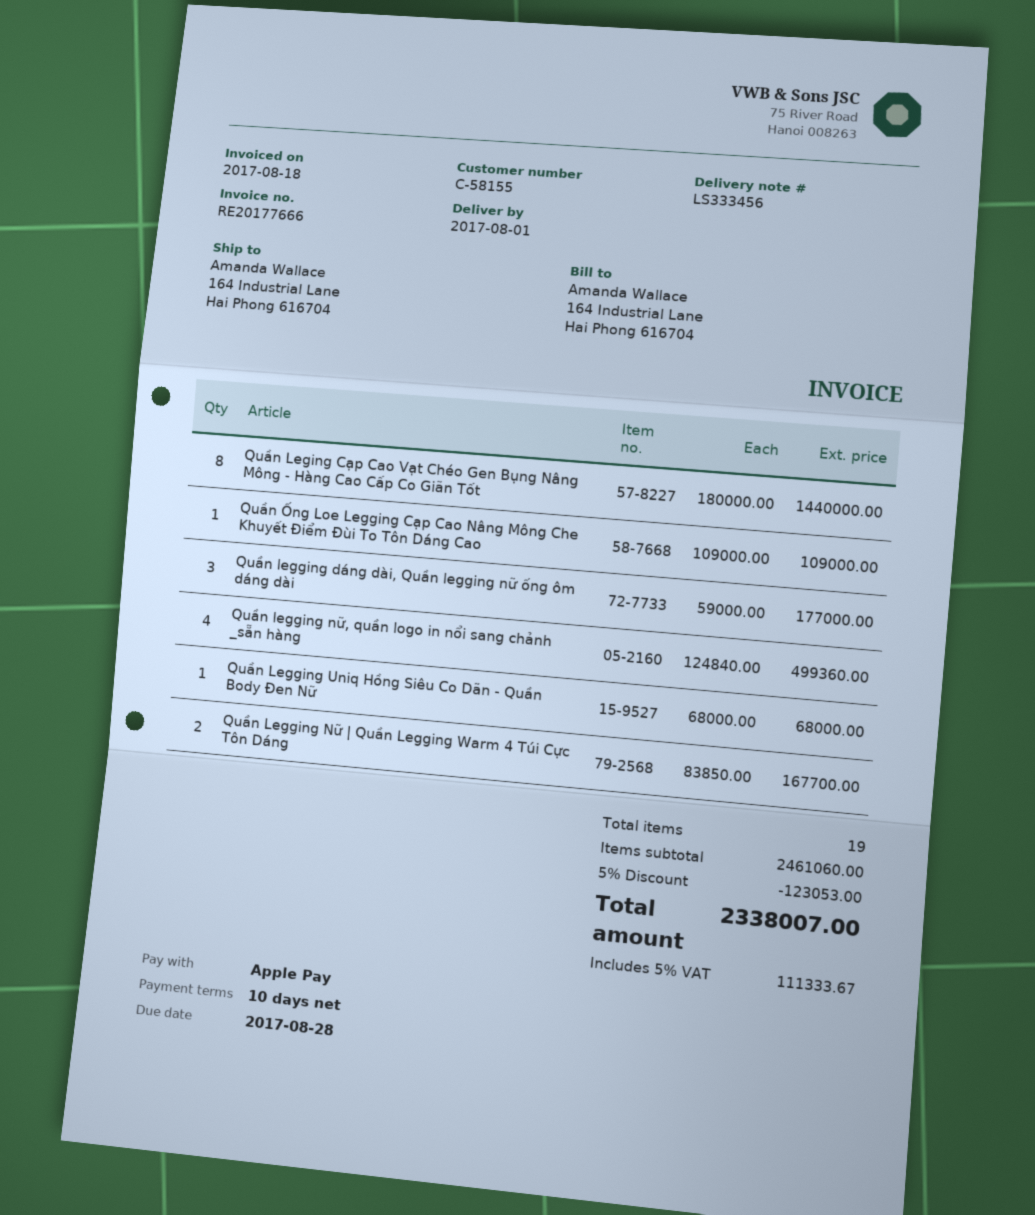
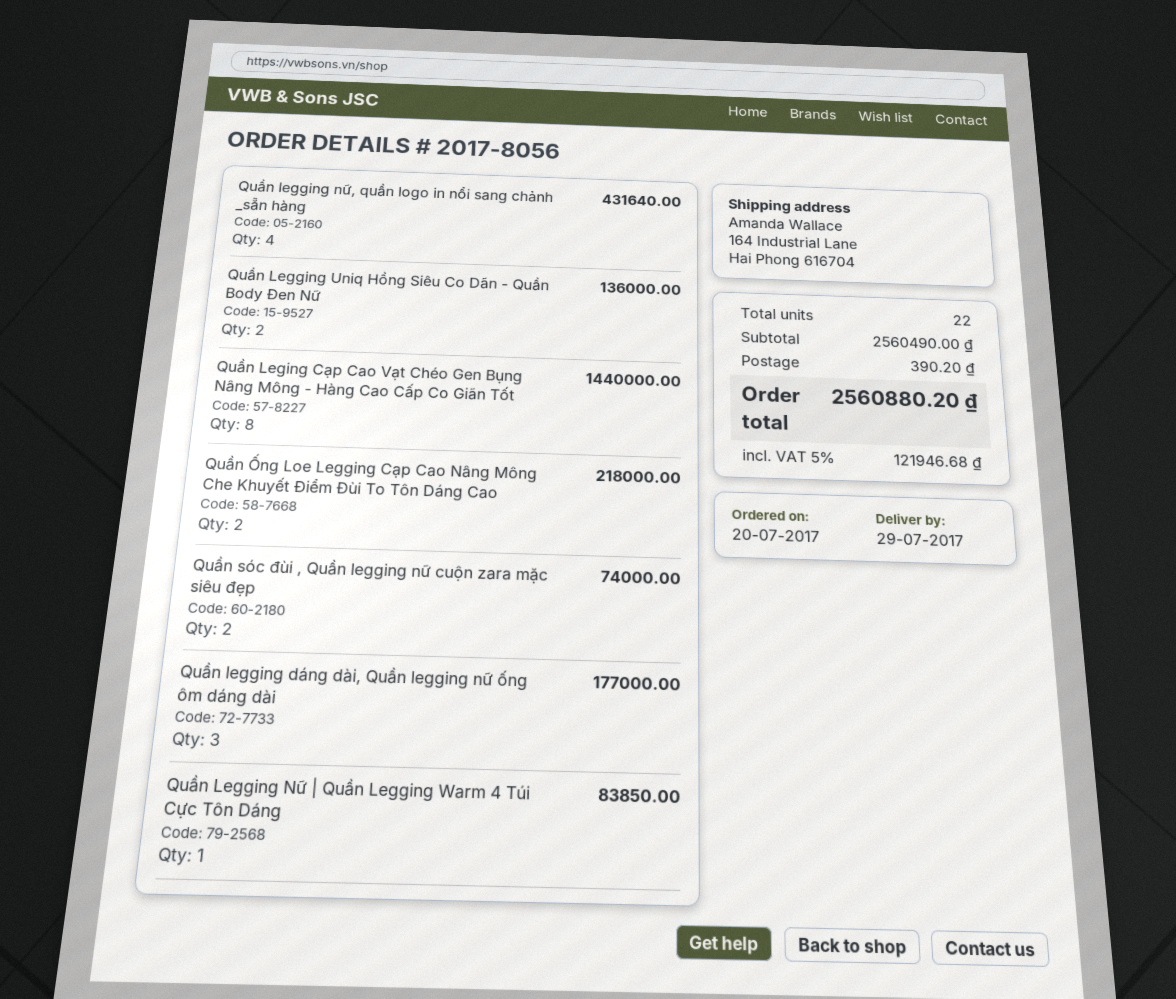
delivery date: 2017-08-01 -> 2017-07-29
Quần Ống Loe Legging Cạp Cao Nâng Mông Che Khuyết Điểm Đùi To Tôn Dáng Cao: 1 for 109000.00 -> 2 for 218000.00
Quần legging nữ, quần logo in nổi sang chảnh _sẵn hàng: 4 for 499360.00 -> 4 for 431640.00
Quần Legging Uniq Hồng Siêu Co Dãn - Quần Body Đen Nữ: 1 for 68000.00 -> 2 for 136000.00
Quần Legging Nữ | Quần Legging Warm 4 Túi Cực Tôn Dáng: 2 for 167700.00 -> 1 for 83850.00
Quần sóc đùi , Quần legging nữ cuộn zara mặc siêu đẹp: none -> 2 for 74000.00
total quantity: 19 -> 22
subtotal: 2461060.00 -> 2560490.00
discount: 5% = 123053.00 -> none
shipping: none -> 390.20
tax: 5% = 111333.67 -> 5% = 121946.68
total: 2338007.00 -> 2560880.20

